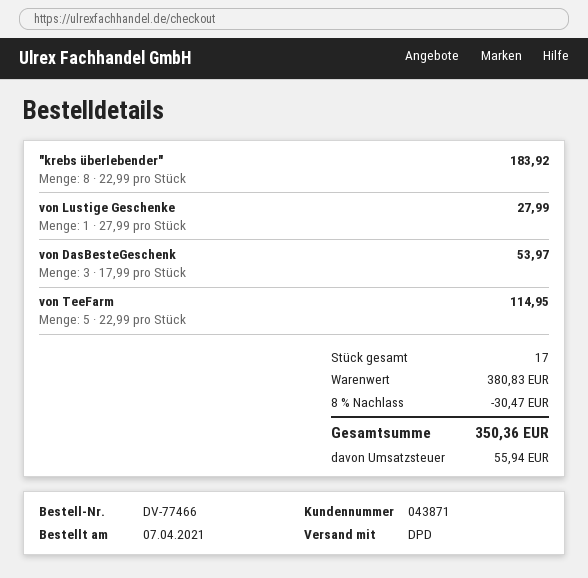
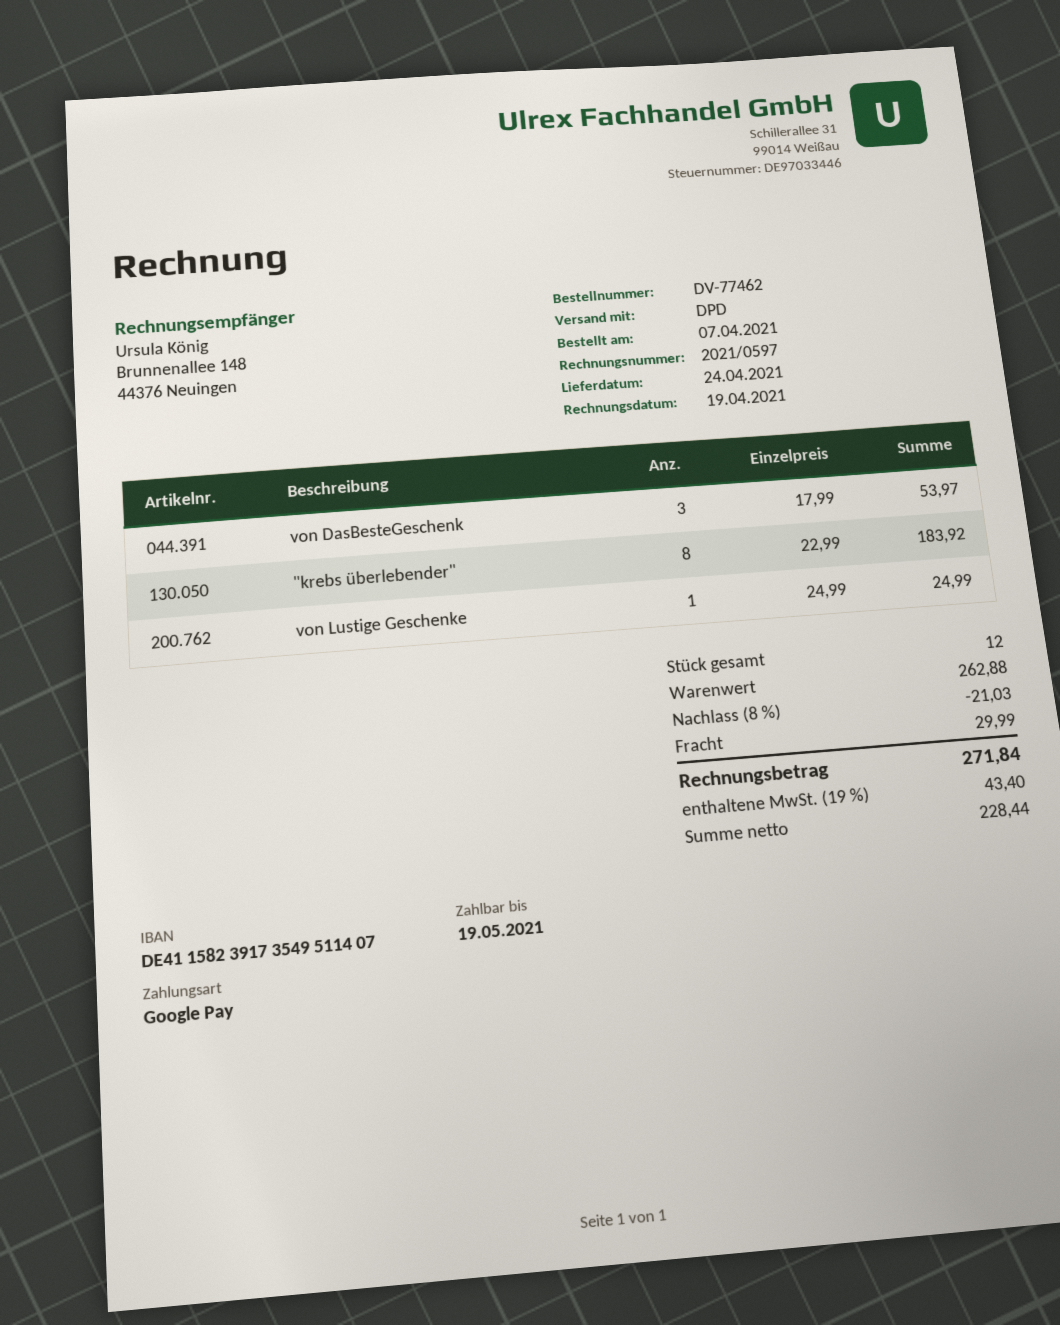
order number: DV-77466 -> DV-77462
von Lustige Geschenke: 1 x 27.99 = 27.99 -> 1 x 24.99 = 24.99
von TeeFarm: 5 x 22.99 = 114.95 -> none
total quantity: 17 -> 12
subtotal: 380.83 -> 262.88
discount: 8% = 30.47 -> 8% = 21.03
shipping: none -> 29.99
tax: 55.94 -> 43.40
total: 350.36 -> 271.84

